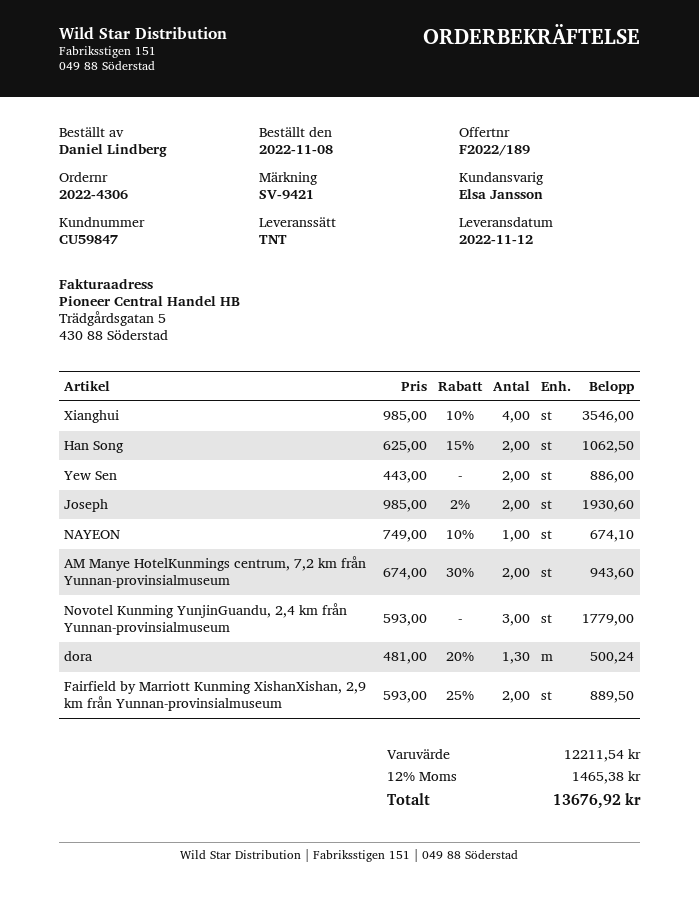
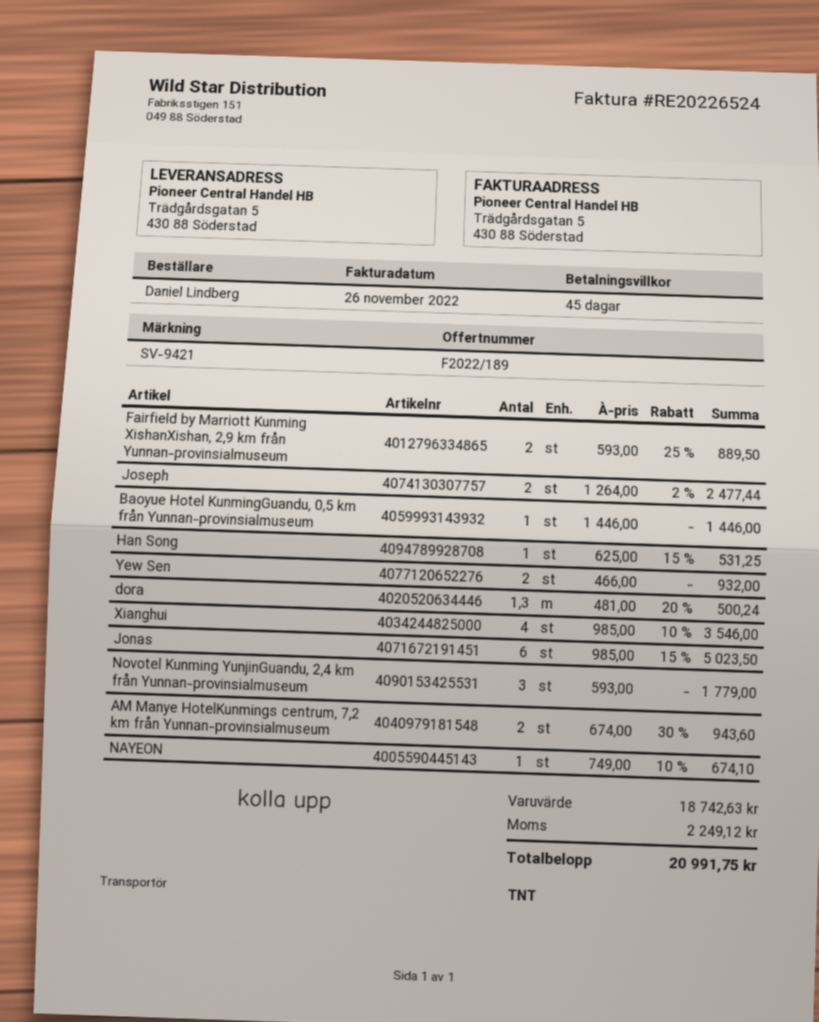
Han Song: 2 x 625.00 - 15% = 1062.50 -> 1 x 625.00 - 15% = 531.25
Yew Sen: 2 x 443.00 = 886.00 -> 2 x 466.00 = 932.00
Joseph: 2 x 985.00 - 2% = 1930.60 -> 2 x 1264.00 - 2% = 2477.44
Baoyue Hotel KunmingGuandu, 0,5 km från Yunnan-provinsialmuseum: none -> 1 x 1446.00 = 1446.00
Jonas: none -> 6 x 985.00 - 15% = 5023.50
subtotal: 12211.54 -> 18742.63
tax: 1465.38 -> 2249.12
total: 13676.92 -> 20991.75

